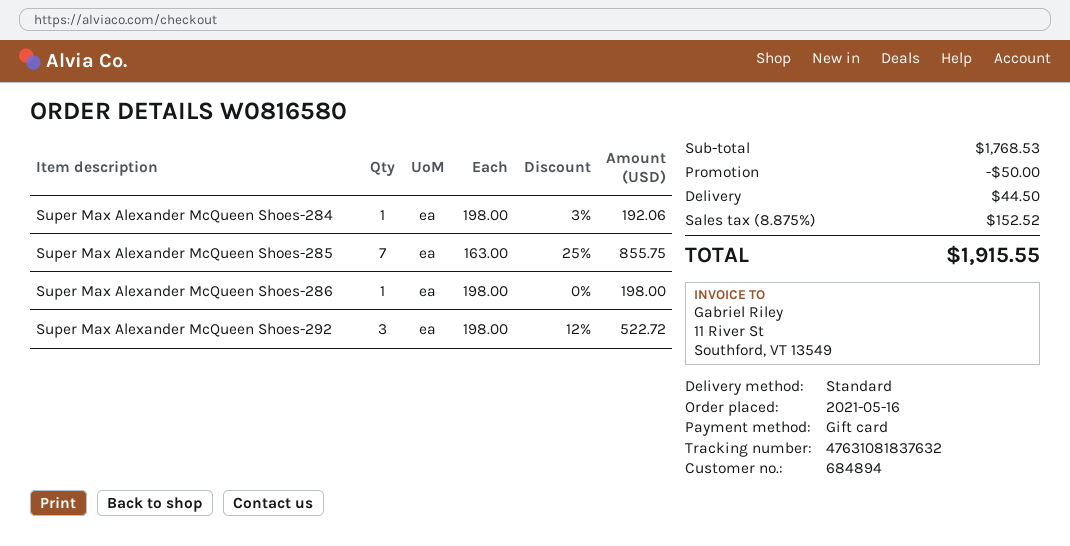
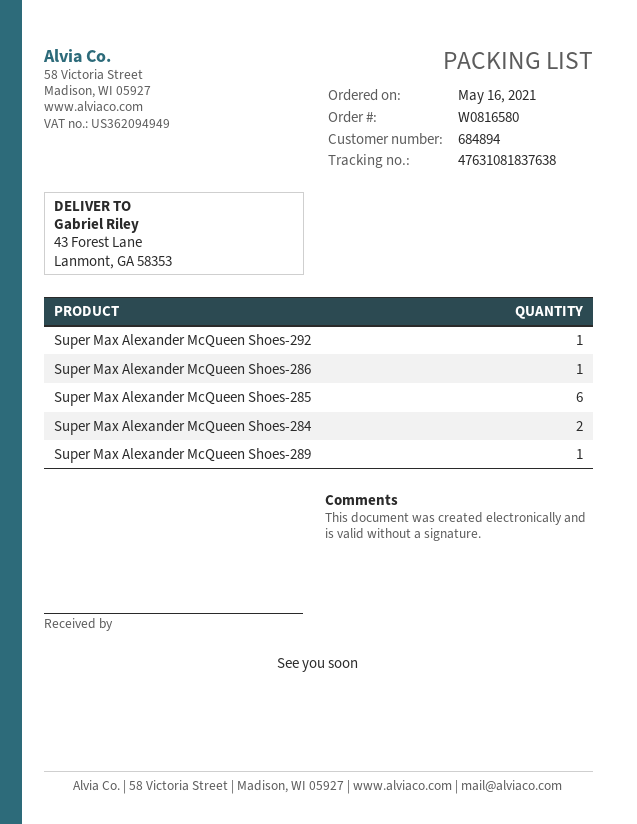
tracking number: 47631081837632 -> 47631081837638
Super Max Alexander McQueen Shoes-284: 1 -> 2
Super Max Alexander McQueen Shoes-285: 7 -> 6
Super Max Alexander McQueen Shoes-292: 3 -> 1
Super Max Alexander McQueen Shoes-289: none -> 1

